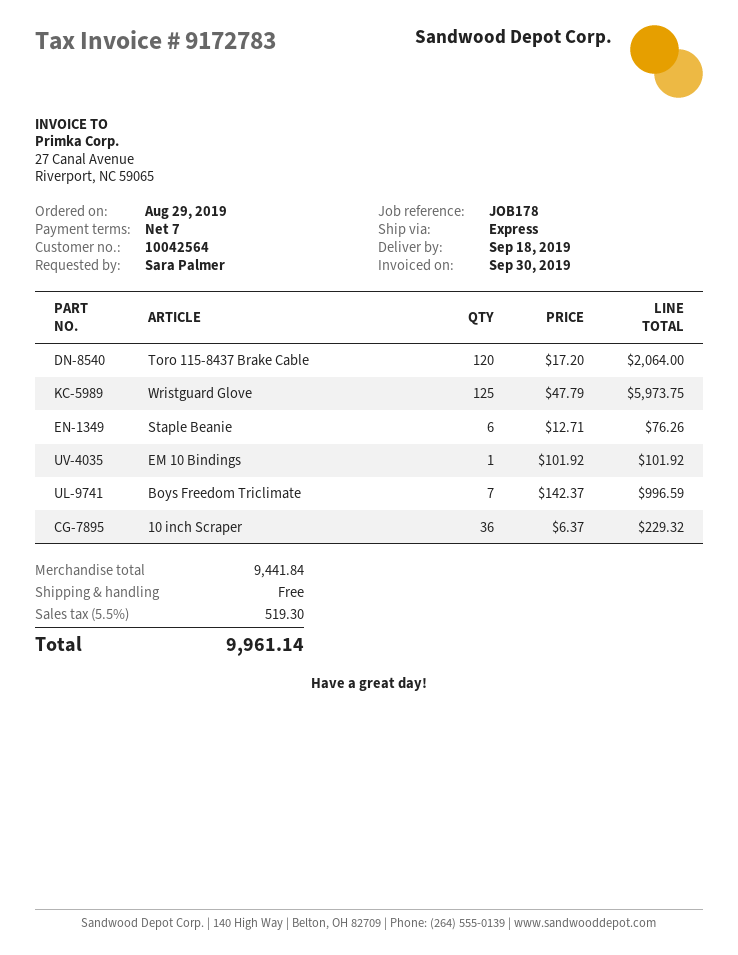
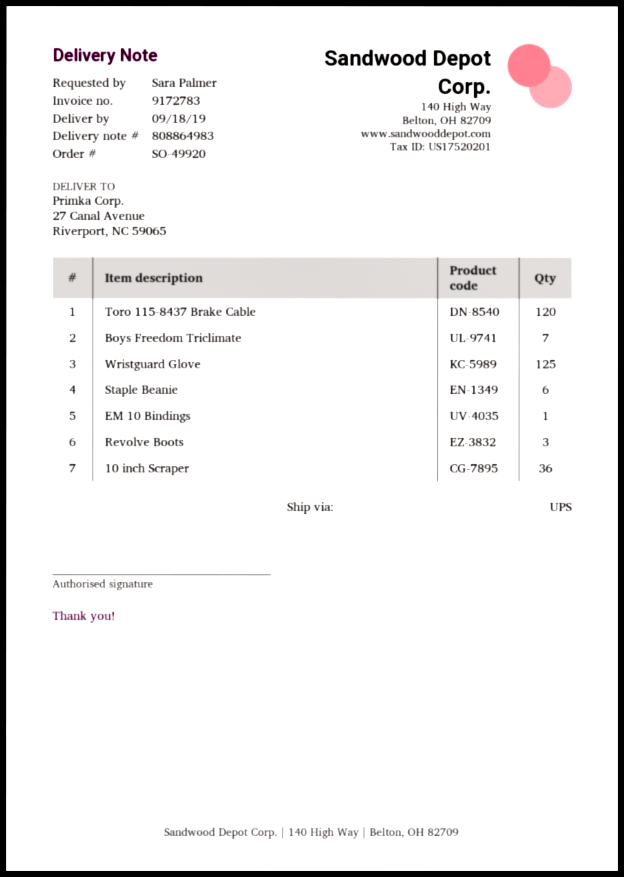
shipping method: express -> UPS
Revolve Boots: none -> 3

